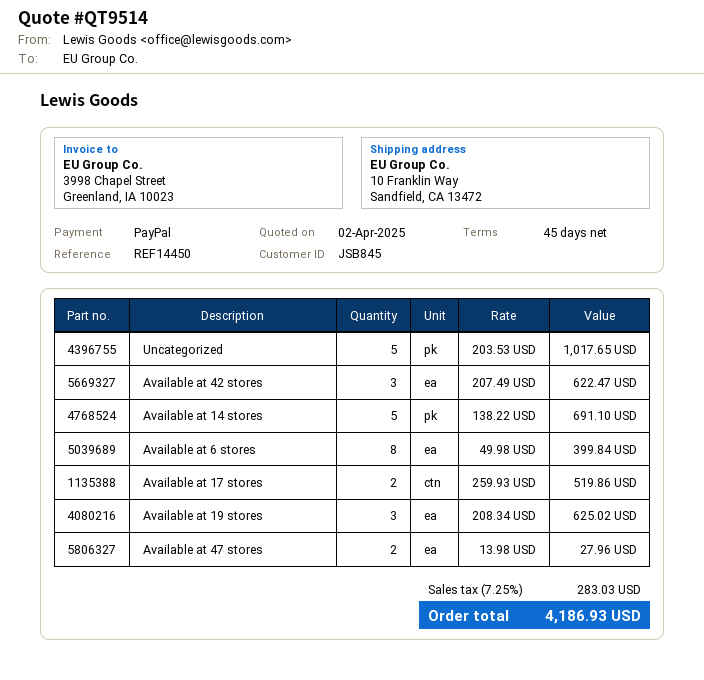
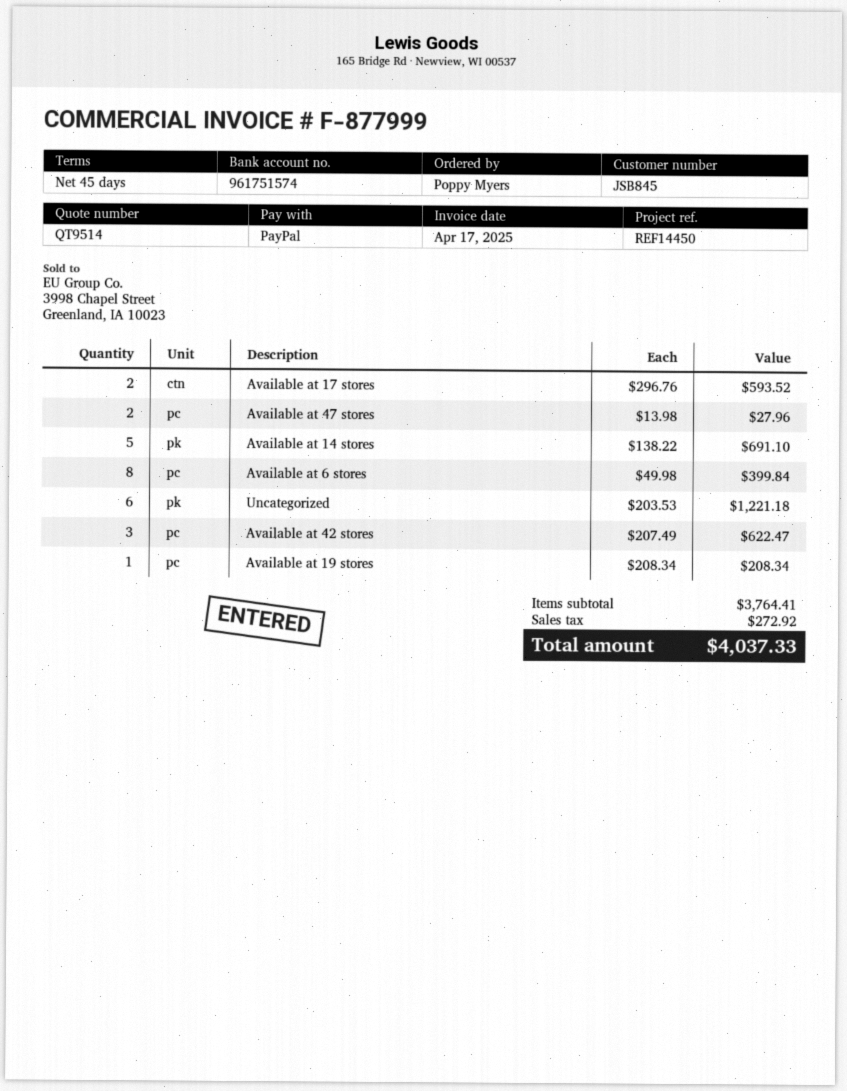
Uncategorized: 5 x 203.53 = 1017.65 -> 6 x 203.53 = 1221.18
Available at 17 stores: 2 x 259.93 = 519.86 -> 2 x 296.76 = 593.52
Available at 19 stores: 3 x 208.34 = 625.02 -> 1 x 208.34 = 208.34
tax: 283.03 -> 272.92
total: 4186.93 -> 4037.33

